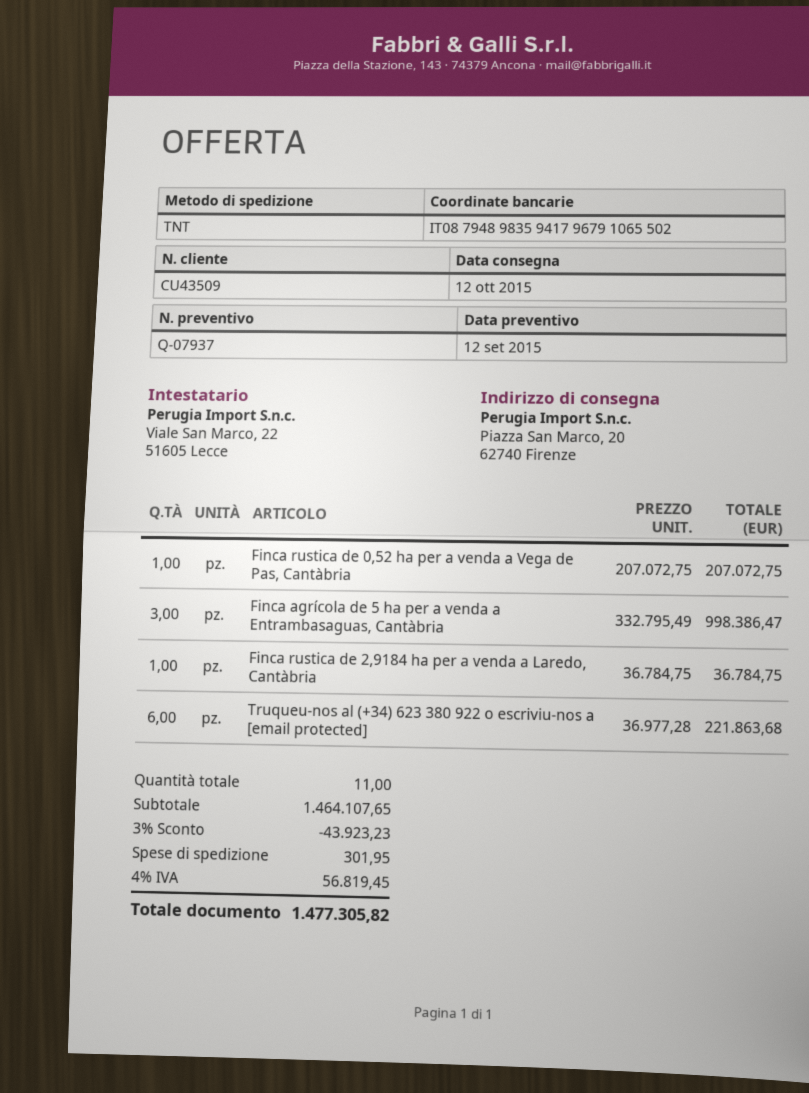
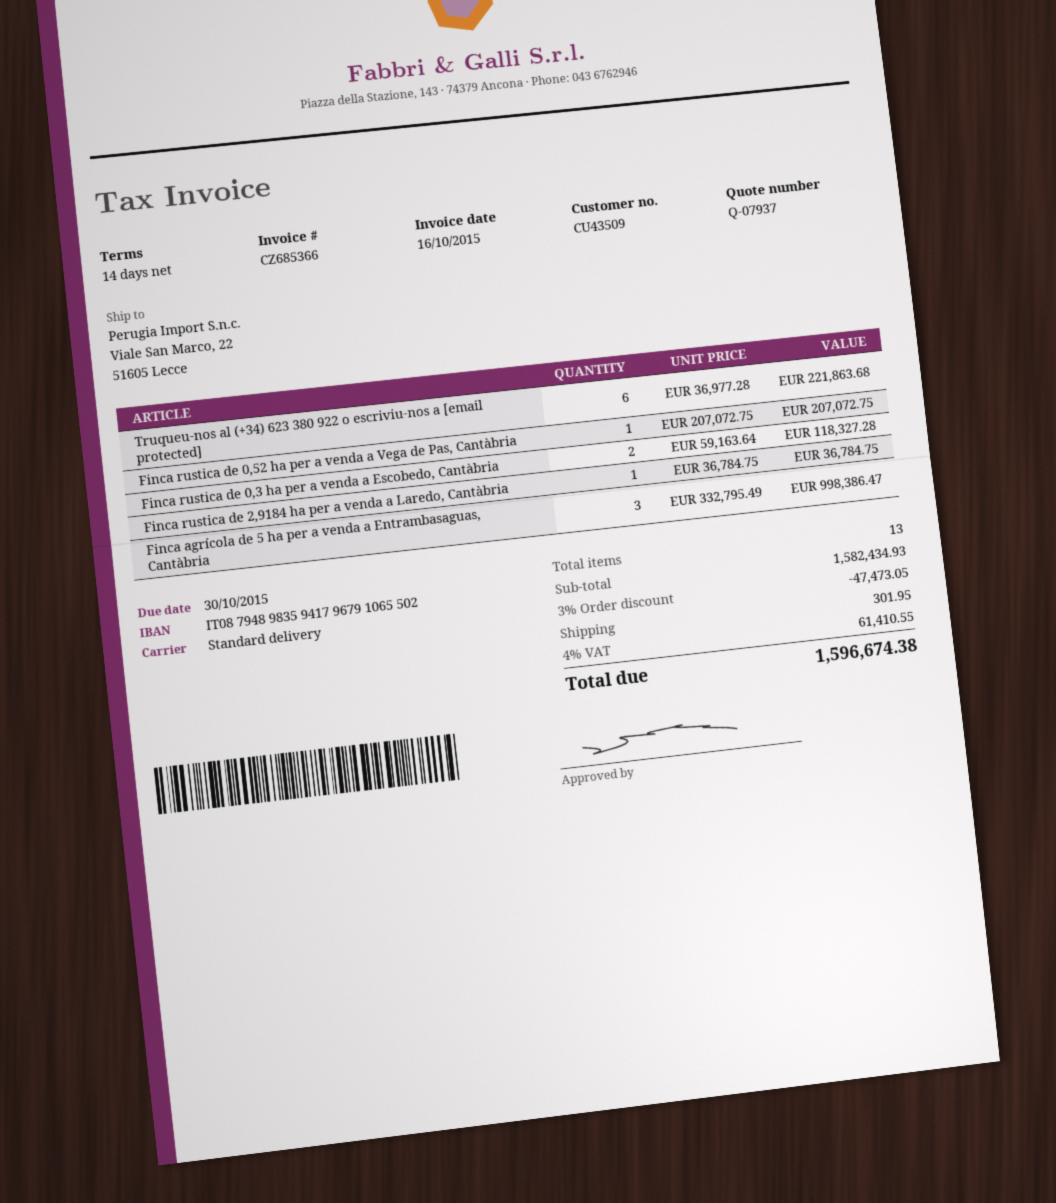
shipping method: TNT -> standard
ship to: Piazza San Marco, 20, 62740 Firenze -> Viale San Marco, 22, 51605 Lecce
Finca rustica de 0,3 ha per a venda a Escobedo, Cantàbria: none -> 2 x 59163.64 = 118327.28
total quantity: 11 -> 13
subtotal: 1464107.65 -> 1582434.93
discount: 3% = 43923.23 -> 3% = 47473.05
tax: 4% = 56819.45 -> 4% = 61410.55
total: 1477305.82 -> 1596674.38

